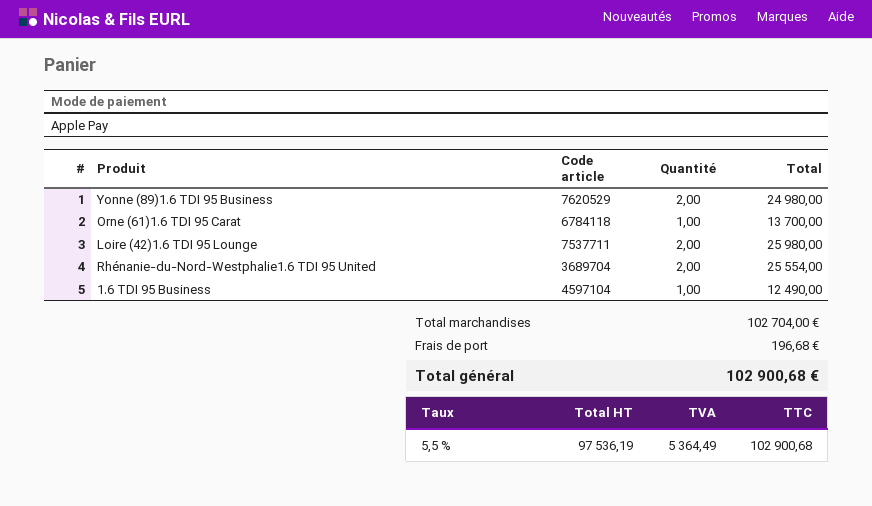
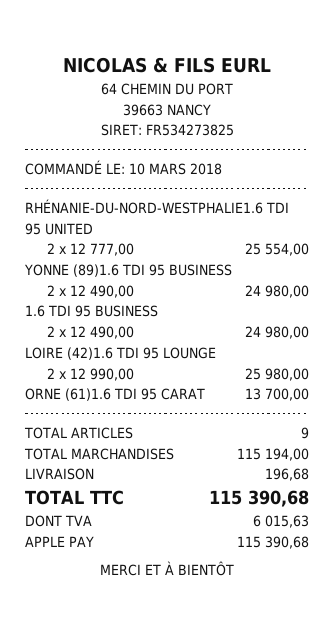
1.6 TDI 95 Business: 1 for 12490.00 -> 2 for 24980.00
subtotal: 102704.00 -> 115194.00
tax: 5364.49 -> 6015.63
total: 102900.68 -> 115390.68

